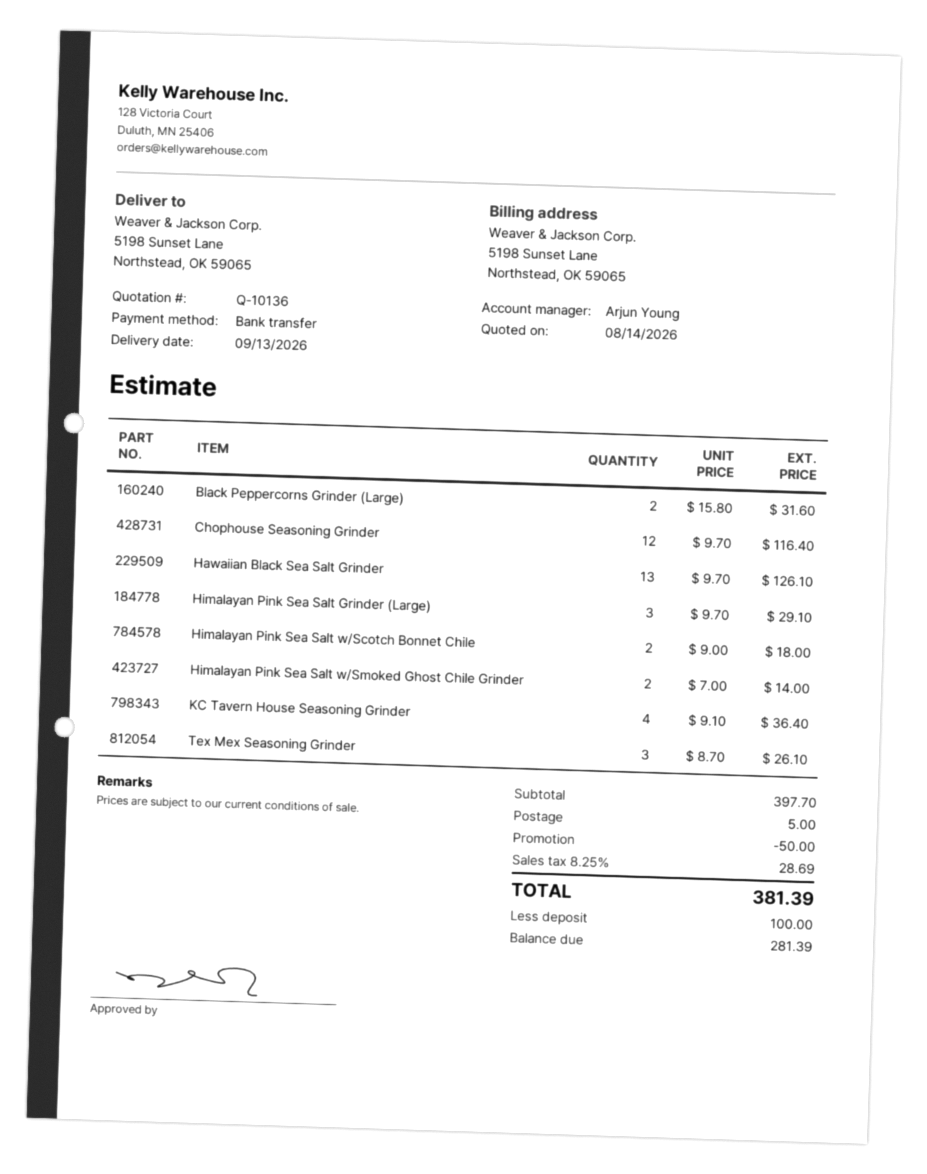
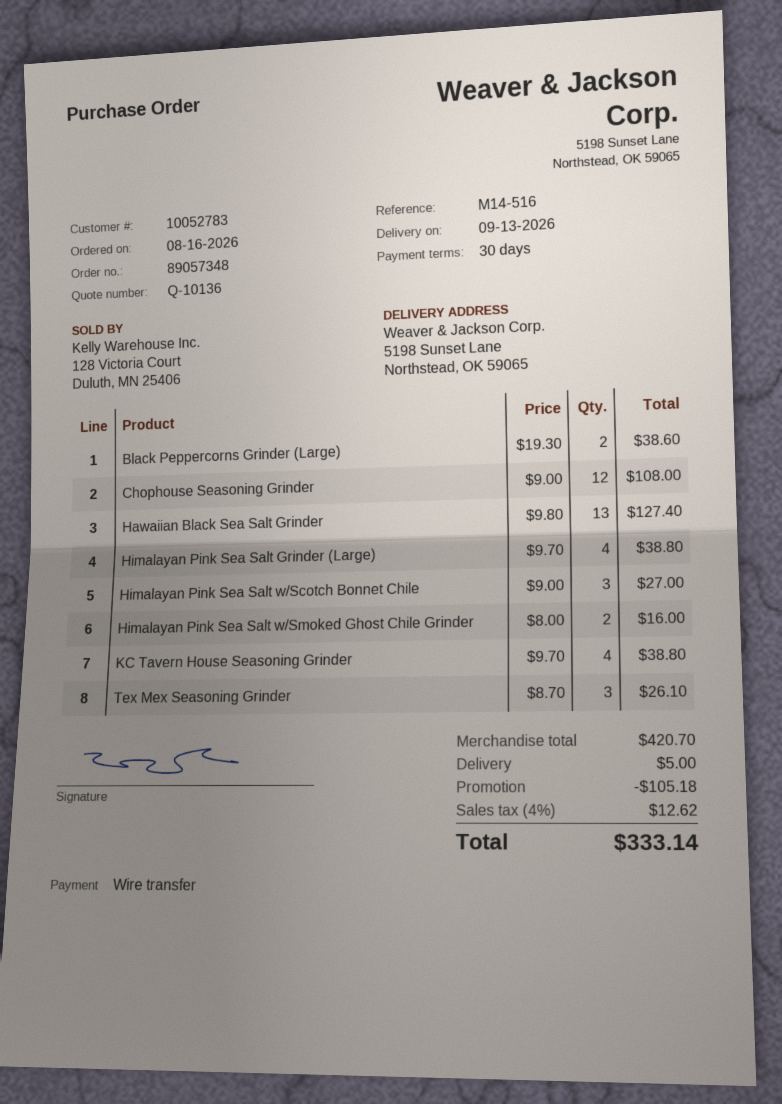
Black Peppercorns Grinder (Large): 2 x 15.80 = 31.60 -> 2 x 19.30 = 38.60
Chophouse Seasoning Grinder: 12 x 9.70 = 116.40 -> 12 x 9.00 = 108.00
Hawaiian Black Sea Salt Grinder: 13 x 9.70 = 126.10 -> 13 x 9.80 = 127.40
Himalayan Pink Sea Salt Grinder (Large): 3 x 9.70 = 29.10 -> 4 x 9.70 = 38.80
Himalayan Pink Sea Salt w/Scotch Bonnet Chile: 2 x 9.00 = 18.00 -> 3 x 9.00 = 27.00
Himalayan Pink Sea Salt w/Smoked Ghost Chile Grinder: 2 x 7.00 = 14.00 -> 2 x 8.00 = 16.00
KC Tavern House Seasoning Grinder: 4 x 9.10 = 36.40 -> 4 x 9.70 = 38.80
subtotal: 397.70 -> 420.70
discount: 50.00 -> 105.18
tax: 8.25% = 28.69 -> 4% = 12.62
total: 381.39 -> 333.14

